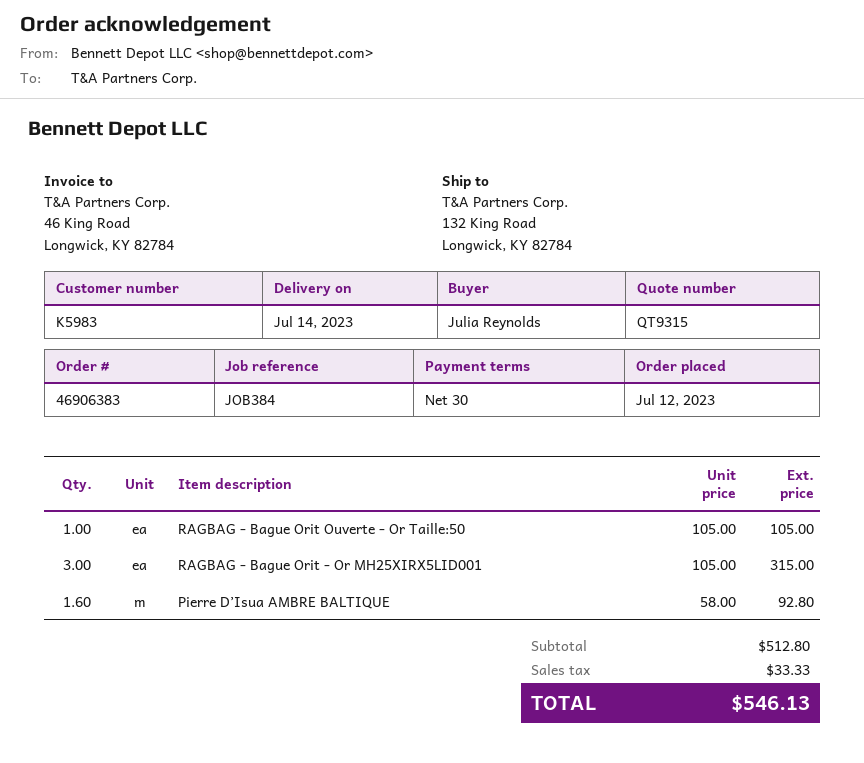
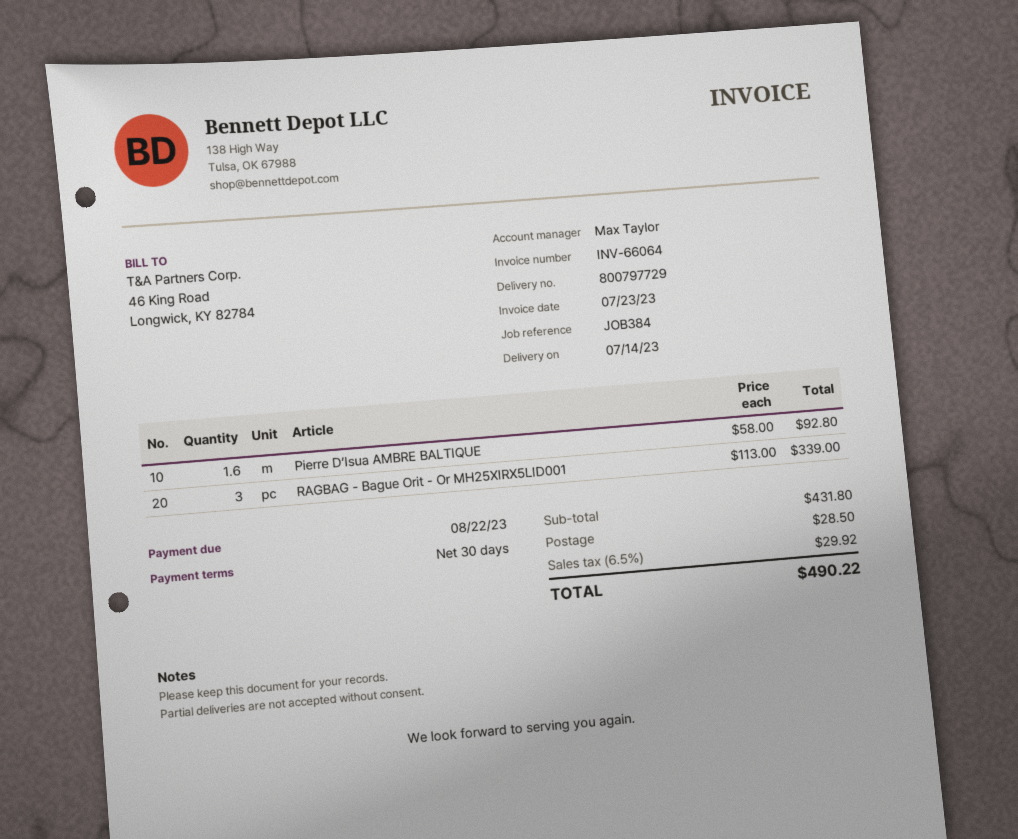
RAGBAG - Bague Orit Ouverte - Or Taille:50: 1 x 105.00 = 105.00 -> none
RAGBAG - Bague Orit - Or MH25XIRX5LID001: 3 x 105.00 = 315.00 -> 3 x 113.00 = 339.00
subtotal: 512.80 -> 431.80
shipping: none -> 28.50
tax: 33.33 -> 29.92
total: 546.13 -> 490.22

